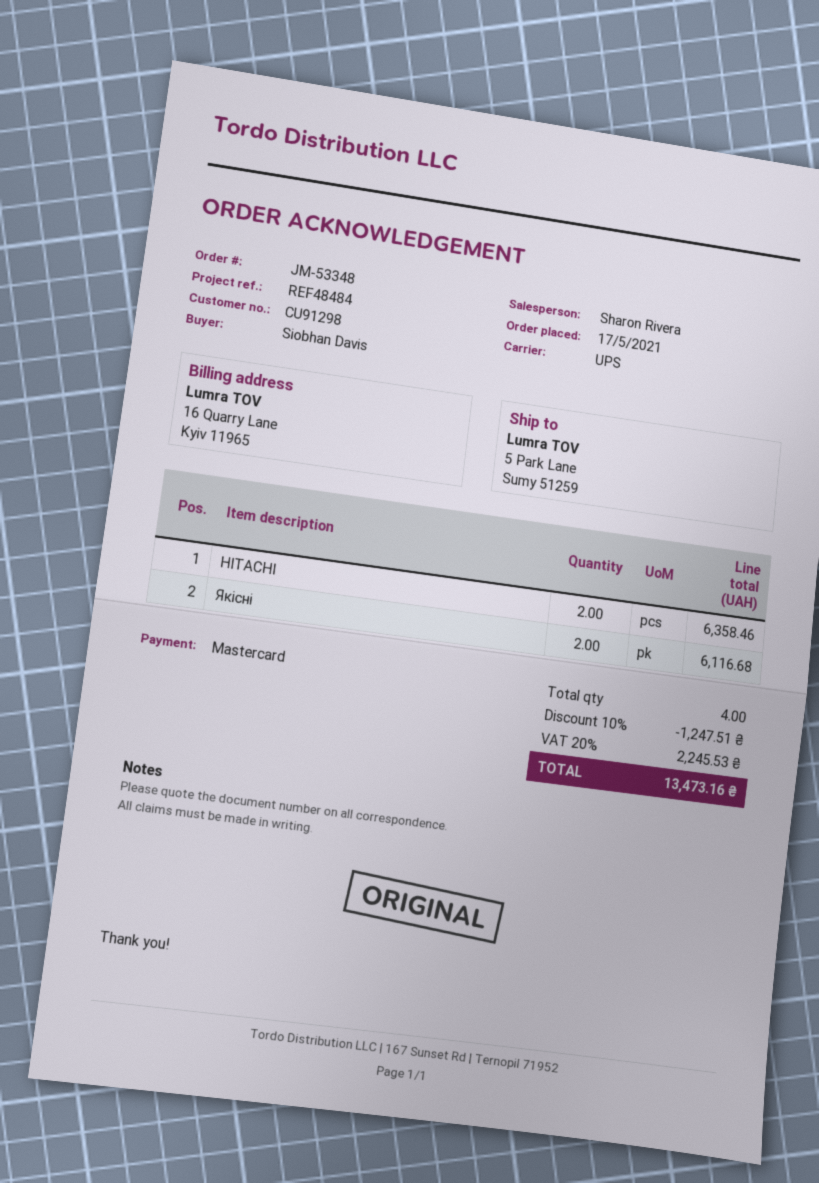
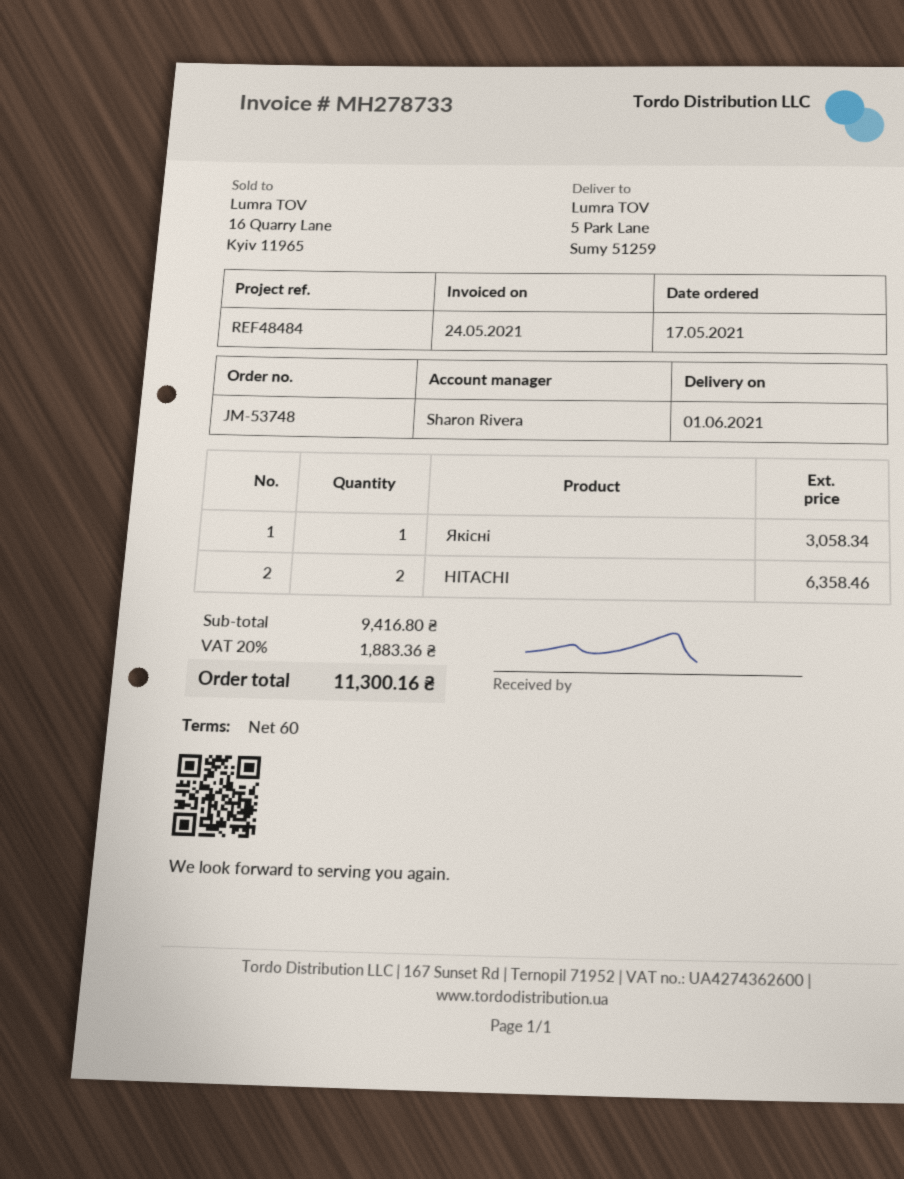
order number: JM-53348 -> JM-53748
Якісні: 2 for 6116.68 -> 1 for 3058.34
discount: 10% = 1247.51 -> none
tax: 20% = 2245.53 -> 20% = 1883.36
total: 13473.16 -> 11300.16

